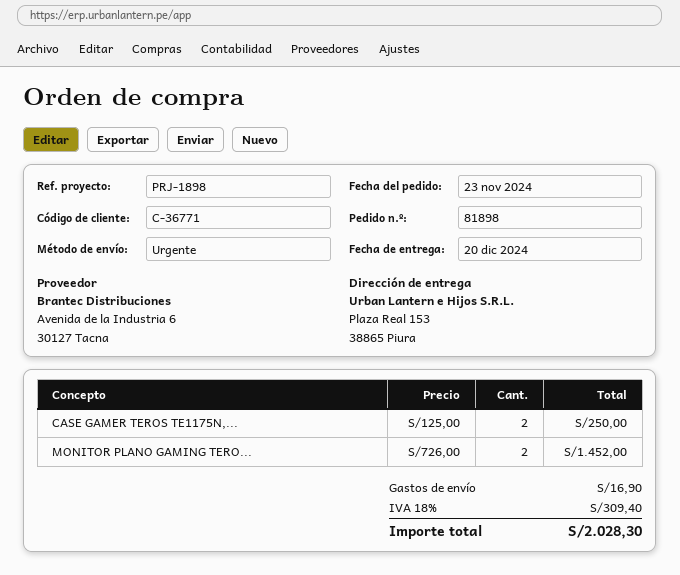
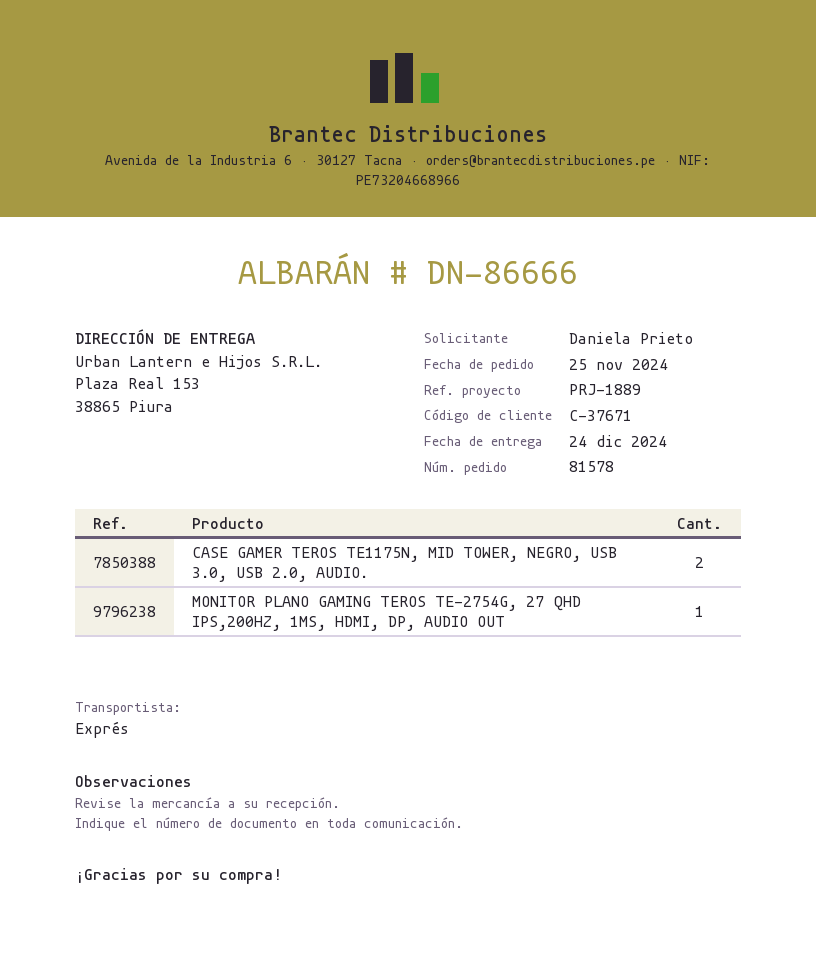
order number: 81898 -> 81578
order date: 2024-11-23 -> 2024-11-25
delivery date: 2024-12-20 -> 2024-12-24
customer number: C-36771 -> C-37671
reference: PRJ-1898 -> PRJ-1889
MONITOR PLANO GAMING TERO...: 2 -> 1

